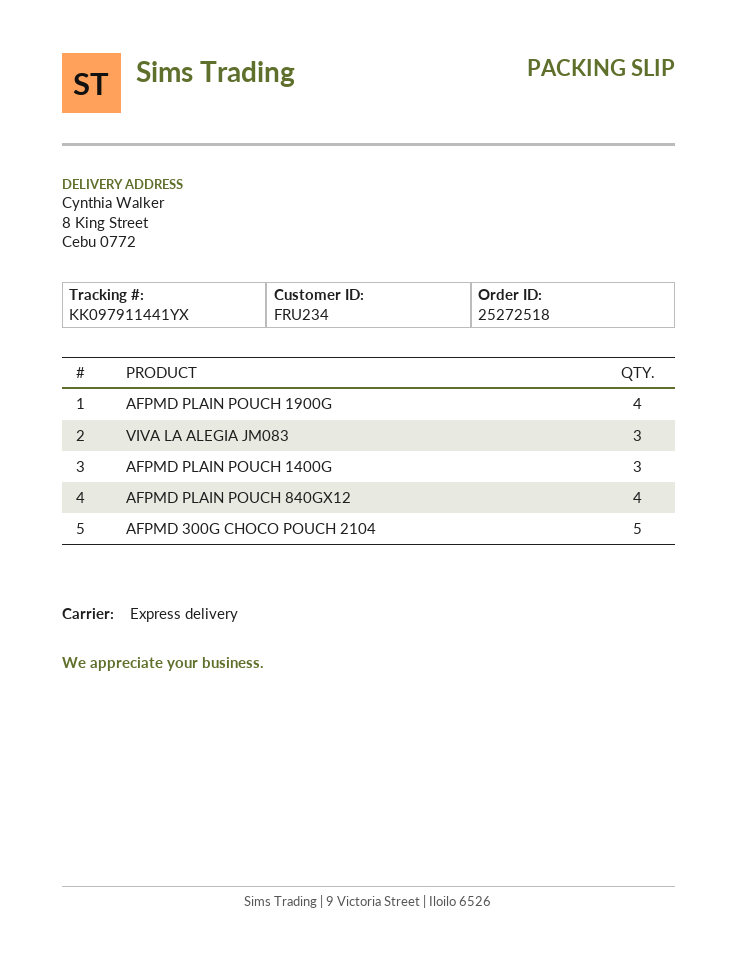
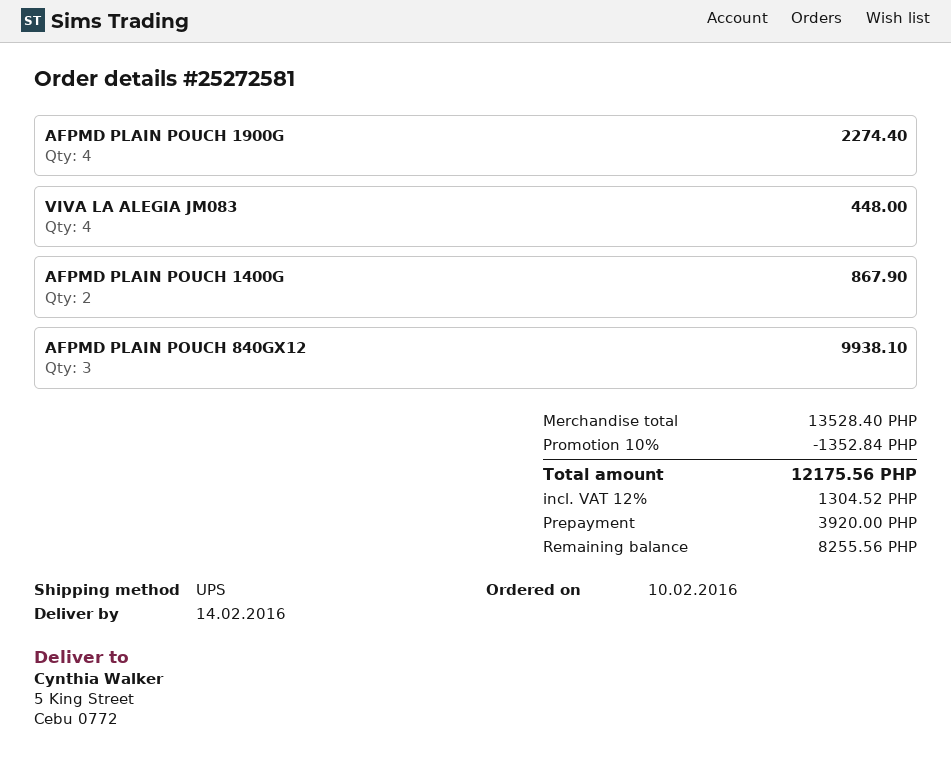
order number: 25272518 -> 25272581
shipping method: express -> UPS
ship to: 8 King Street, Cebu 0772 -> 5 King Street, Cebu 0772
VIVA LA ALEGIA JM083: 3 -> 4
AFPMD PLAIN POUCH 1400G: 3 -> 2
AFPMD PLAIN POUCH 840GX12: 4 -> 3
AFPMD 300G CHOCO POUCH 2104: 5 -> none

